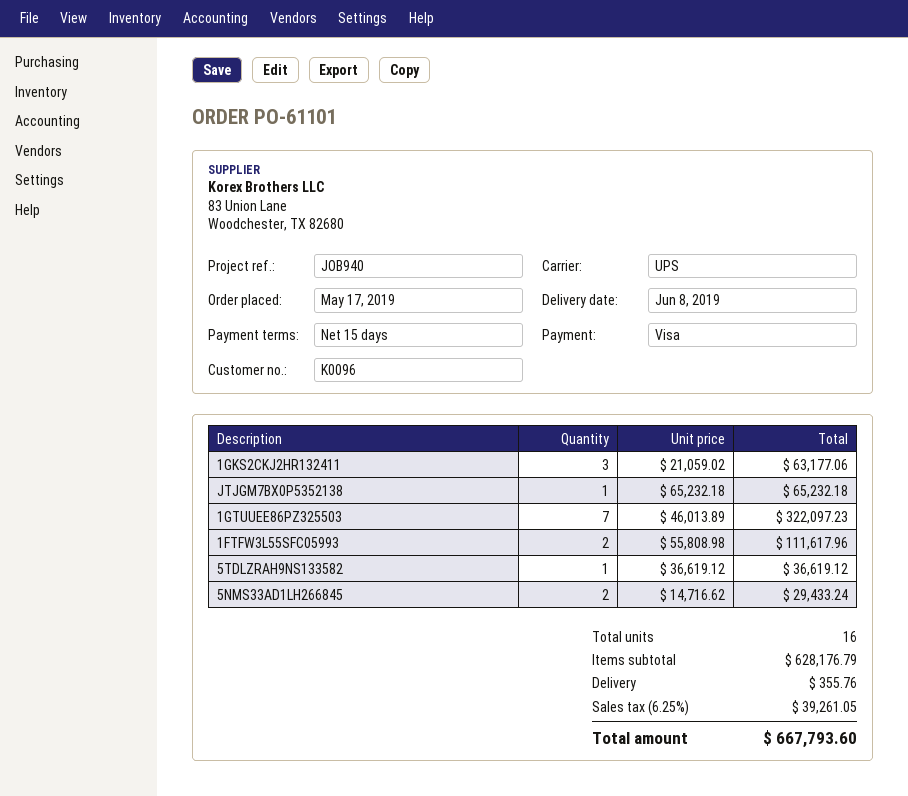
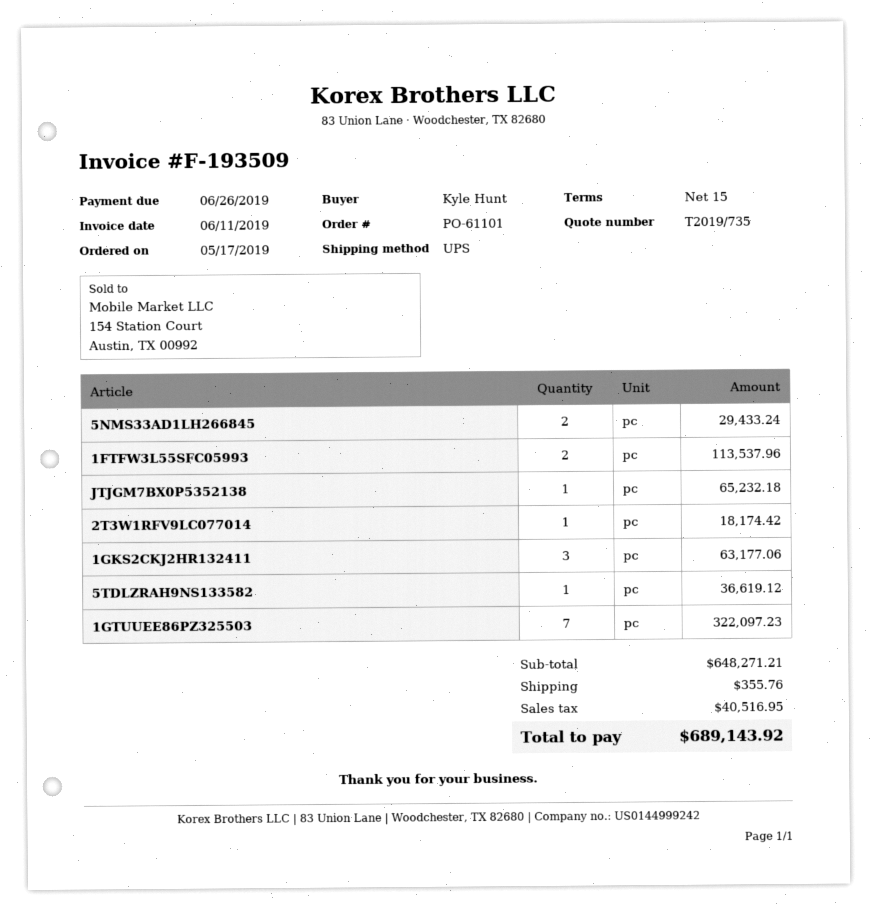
1FTFW3L55SFC05993: 2 for 111617.96 -> 2 for 113537.96
2T3W1RFV9LC077014: none -> 1 for 18174.42
subtotal: 628176.79 -> 648271.21
tax: 39261.05 -> 40516.95
total: 667793.60 -> 689143.92

